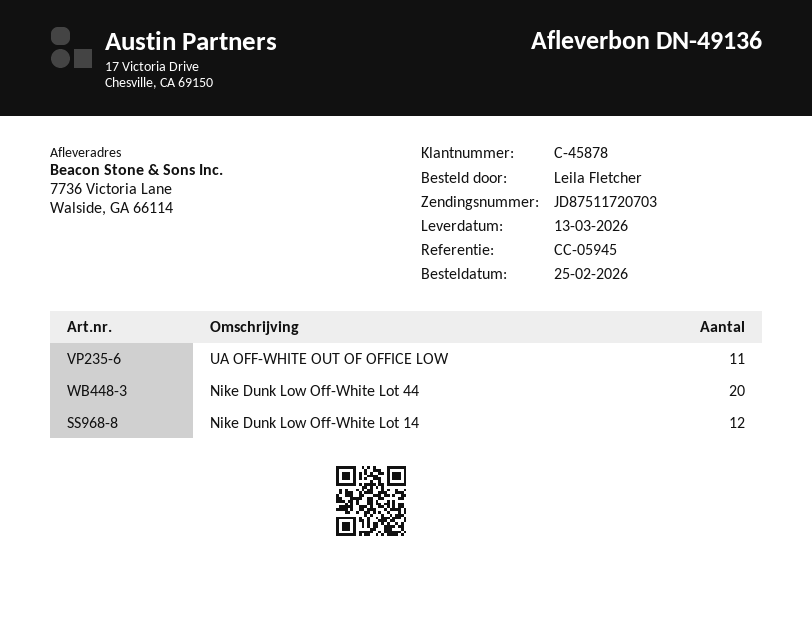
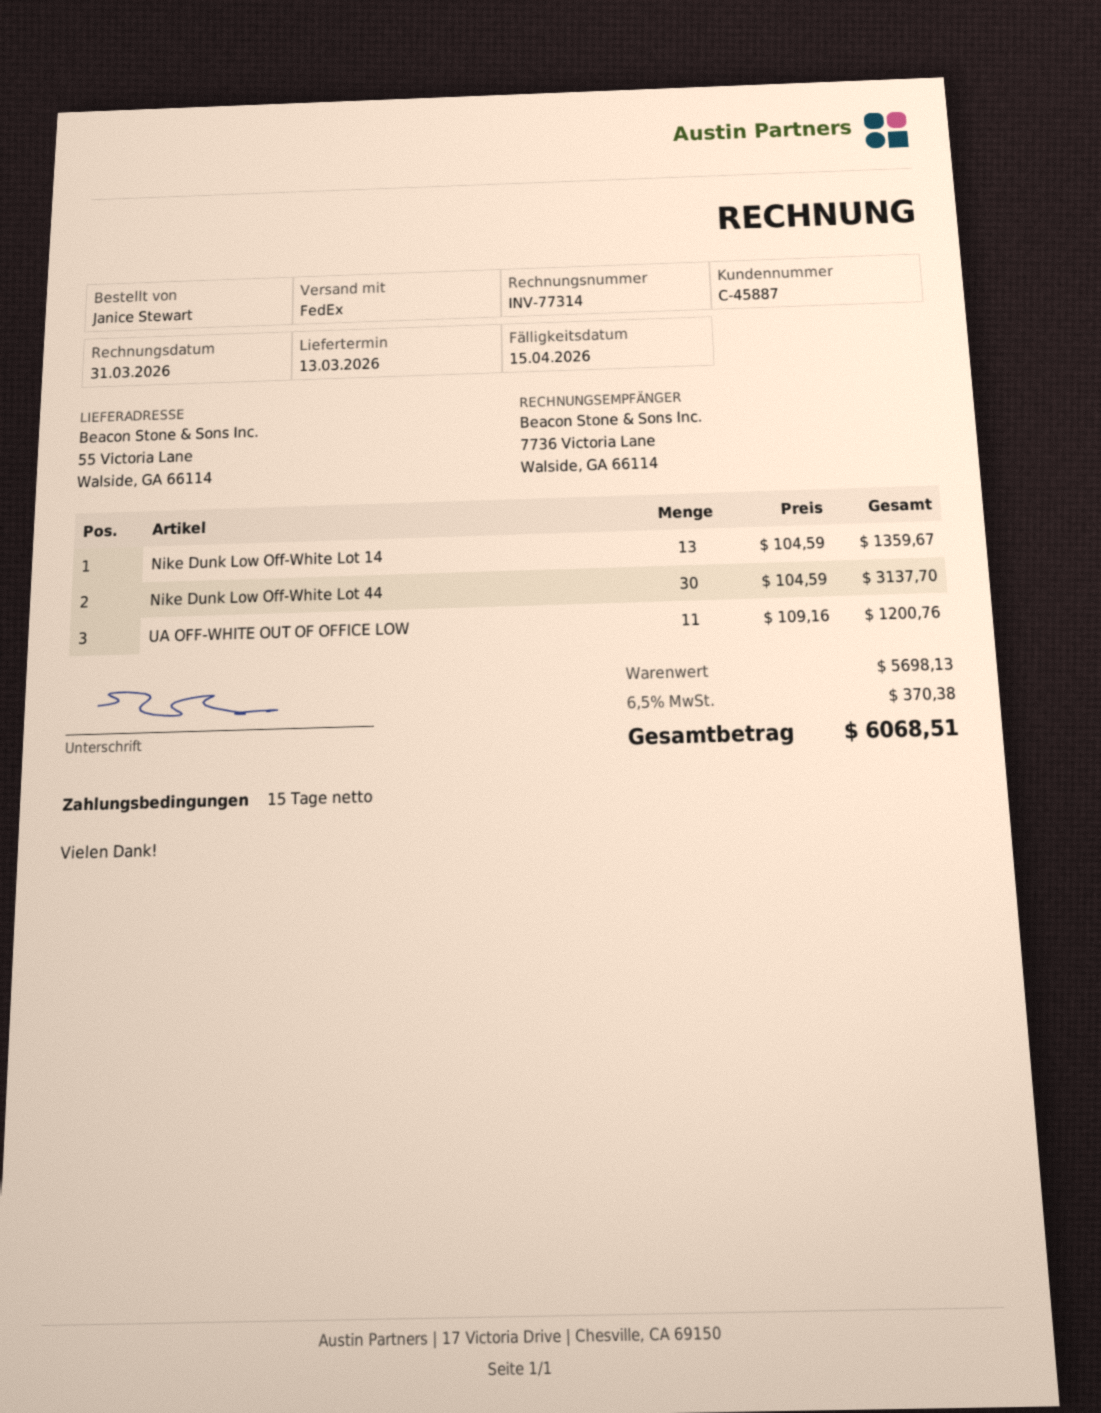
customer number: C-45878 -> C-45887
ordered by: Leila Fletcher -> Janice Stewart
ship to: 7736 Victoria Lane, Walside, GA 66114 -> 55 Victoria Lane, Walside, GA 66114
Nike Dunk Low Off-White Lot 44: 20 -> 30
Nike Dunk Low Off-White Lot 14: 12 -> 13

